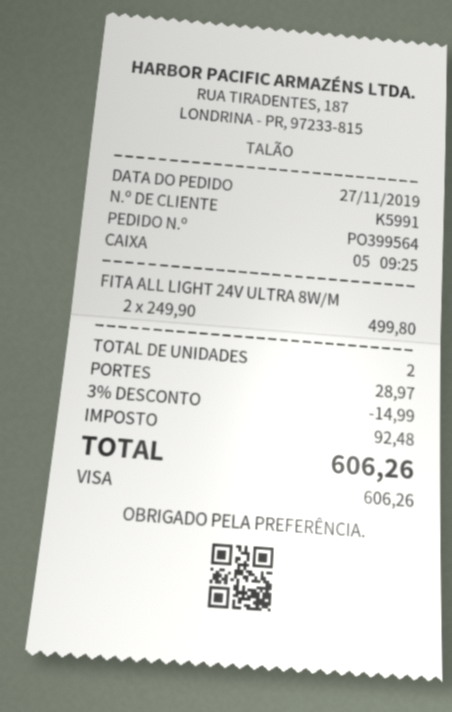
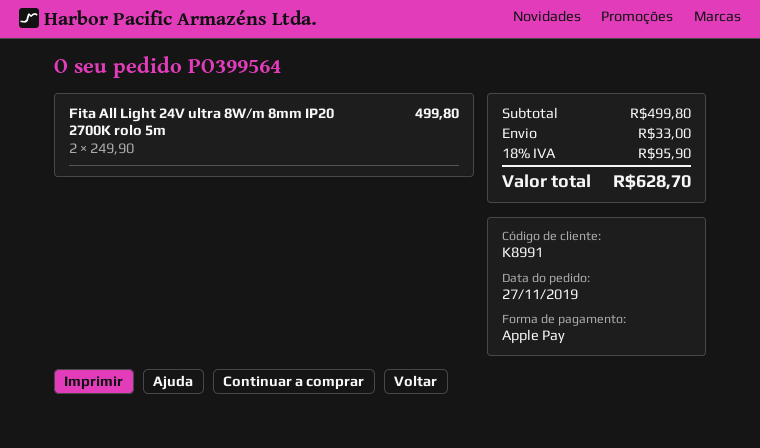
customer number: K5991 -> K8991
payment method: Visa -> Apple Pay
discount: 3% = 14.99 -> none
shipping: 28.97 -> 33.00
tax: 92.48 -> 95.90
total: 606.26 -> 628.70

